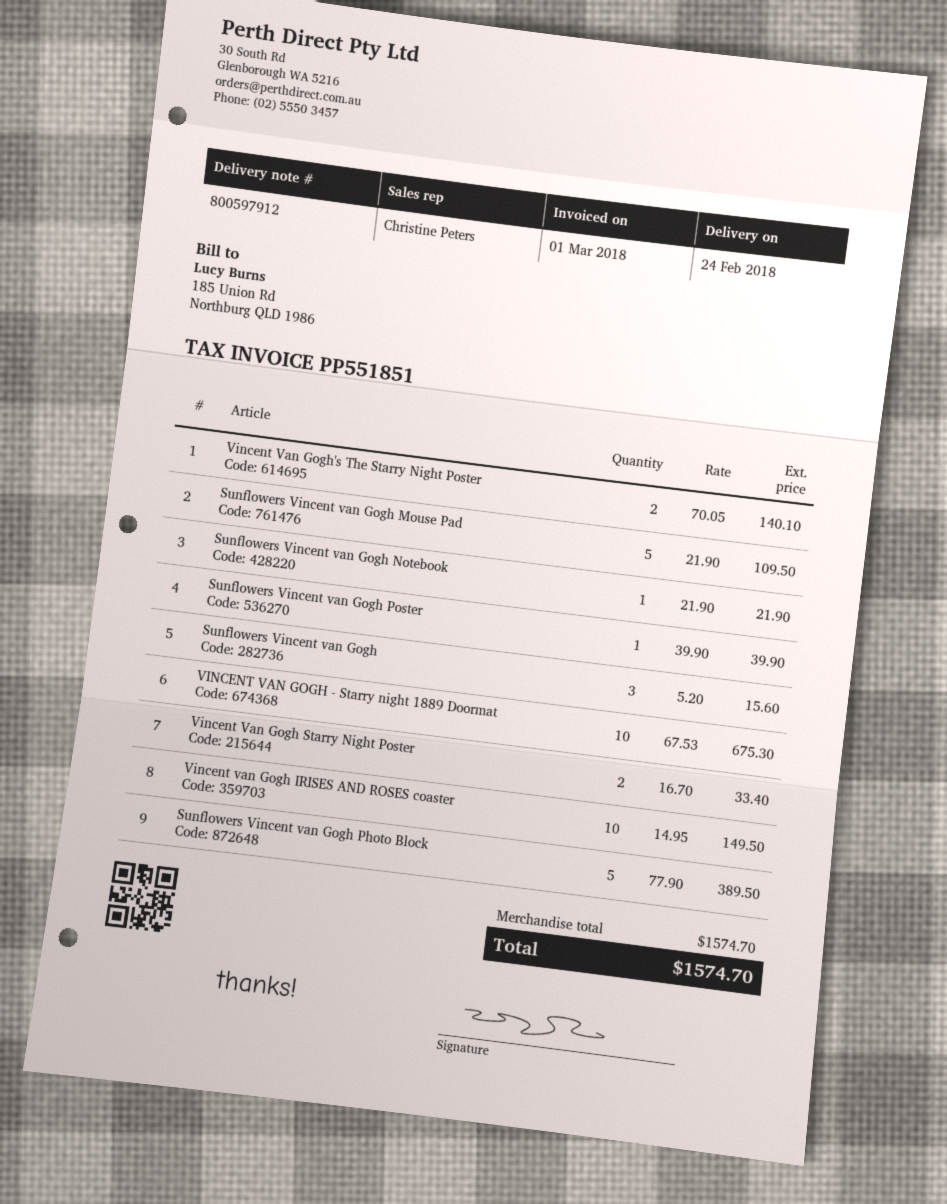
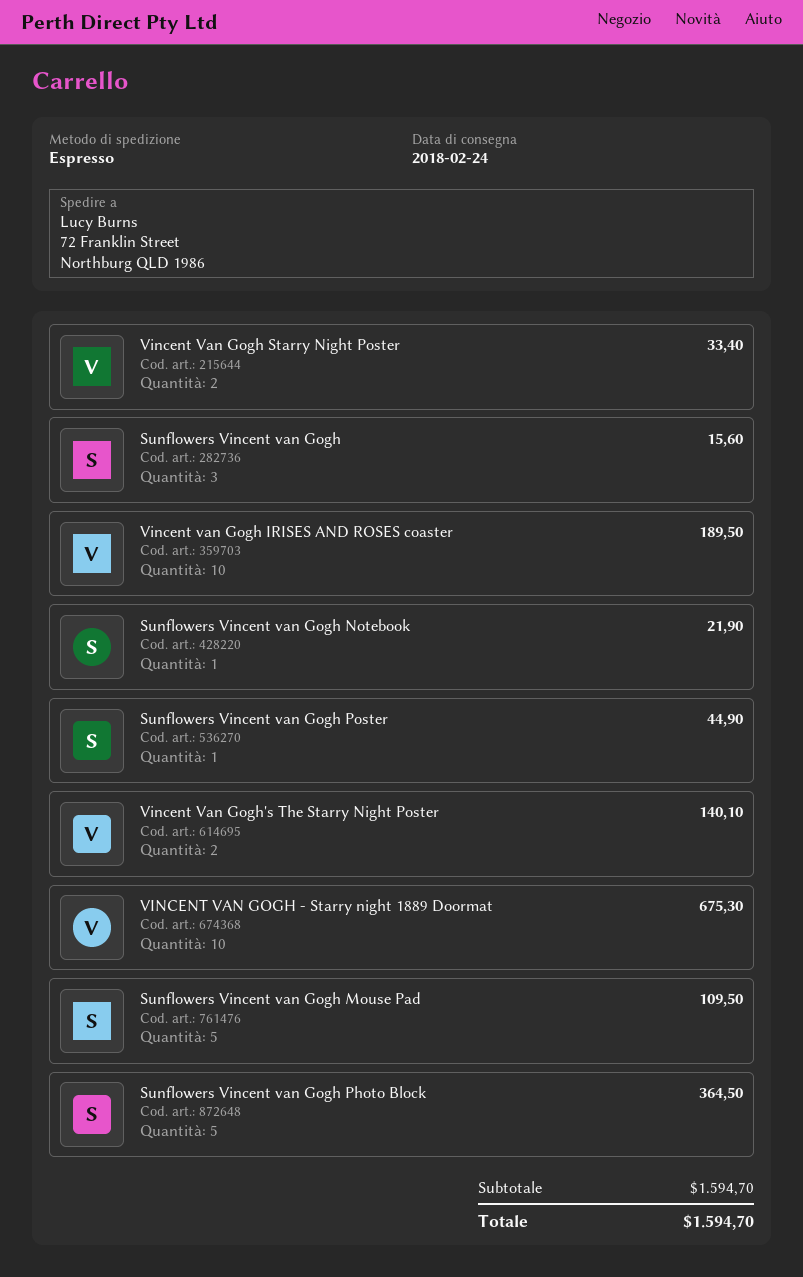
Sunflowers Vincent van Gogh Poster: 1 for 39.90 -> 1 for 44.90
Vincent van Gogh IRISES AND ROSES coaster: 10 for 149.50 -> 10 for 189.50
Sunflowers Vincent van Gogh Photo Block: 5 for 389.50 -> 5 for 364.50
subtotal: 1574.70 -> 1594.70
total: 1574.70 -> 1594.70

